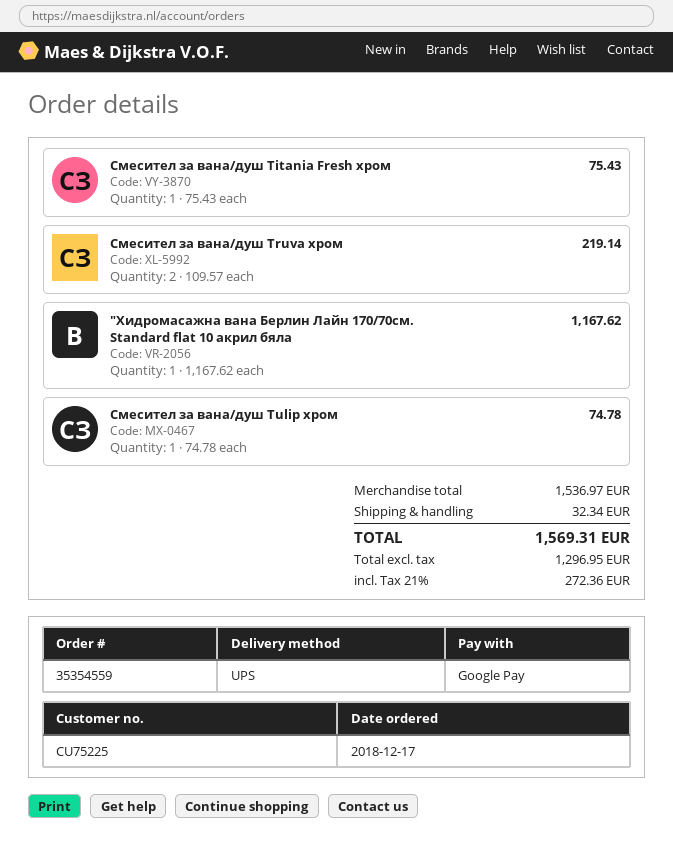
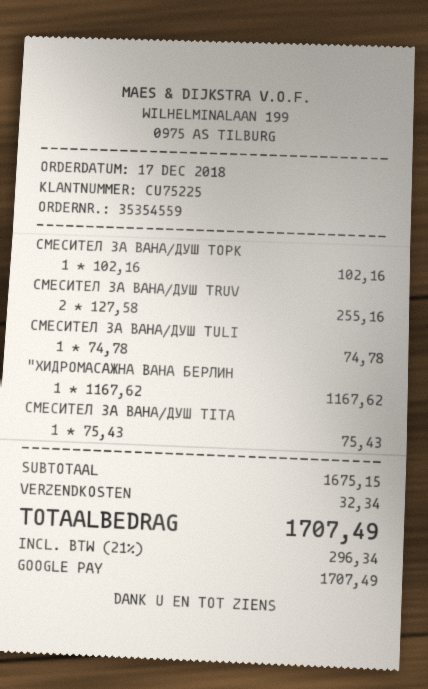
Смесител за вана/душ Truva хром: 2 x 109.57 = 219.14 -> 2 x 127.58 = 255.16
СМЕСИТЕЛ ЗА ВАНА/ДУШ TOPK: none -> 1 x 102.16 = 102.16
subtotal: 1536.97 -> 1675.15
tax: 21% = 272.36 -> 21% = 296.34
total: 1569.31 -> 1707.49

